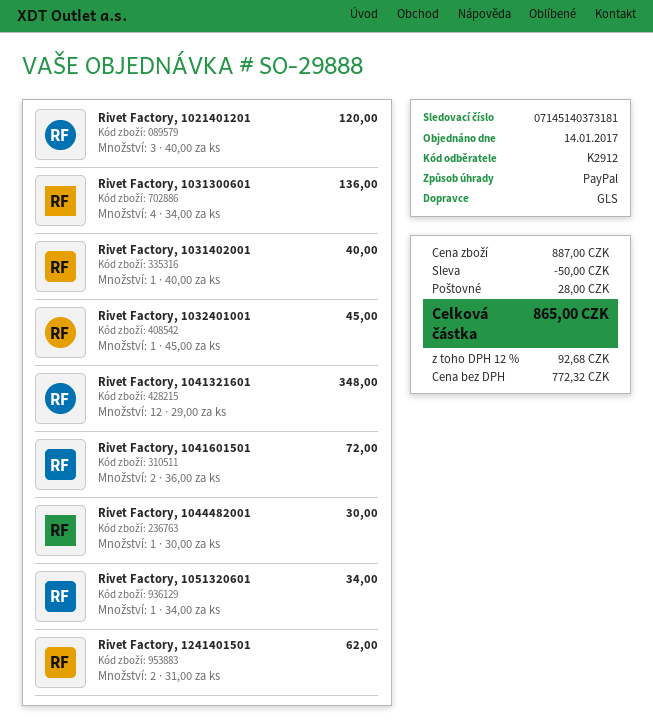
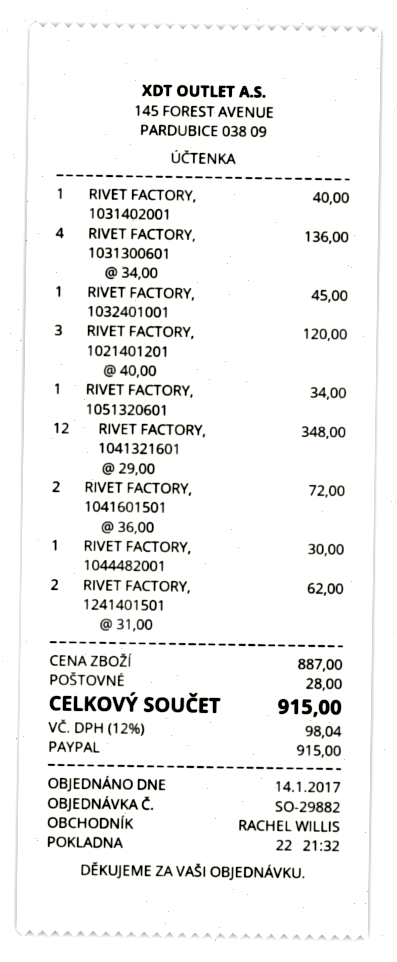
order number: SO-29888 -> SO-29882
discount: 50.00 -> none
tax: 12% = 92.68 -> 12% = 98.04
total: 865.00 -> 915.00

